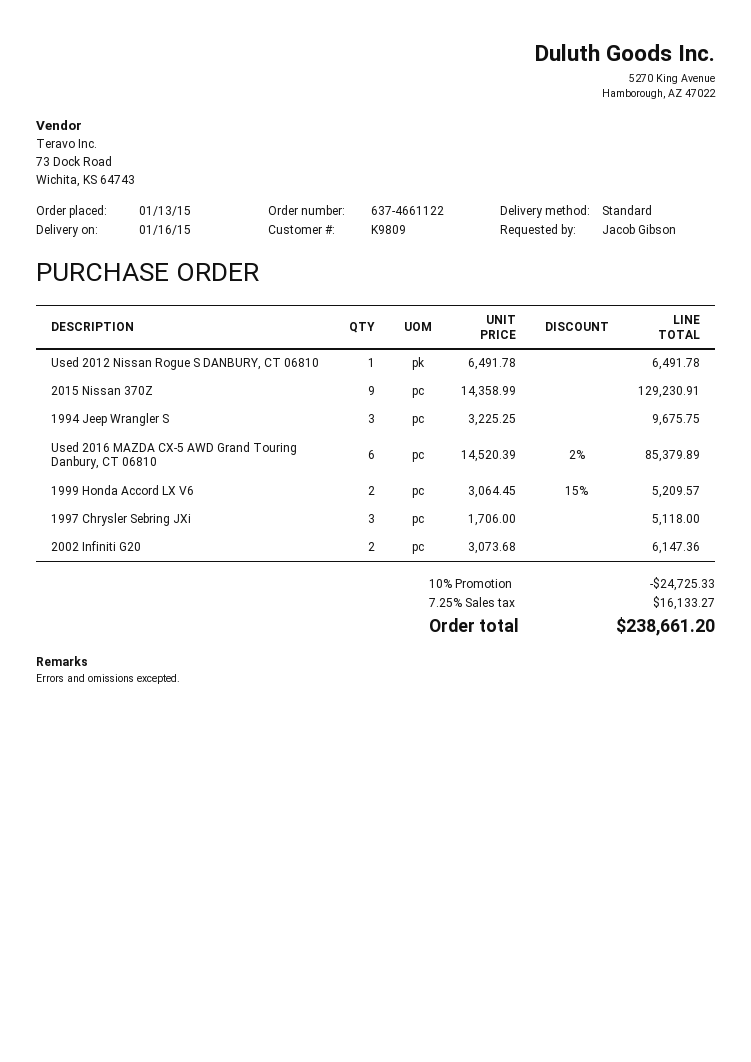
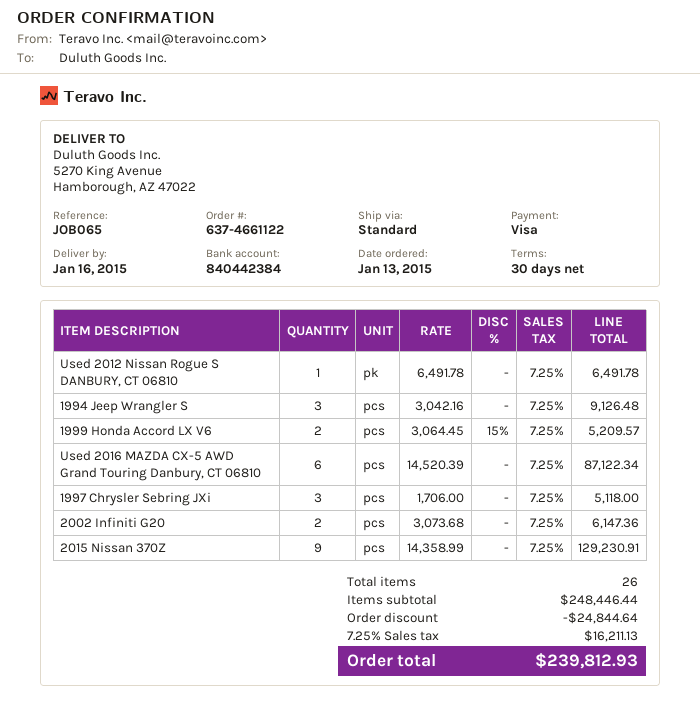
1994 Jeep Wrangler S: 3 x 3225.25 = 9675.75 -> 3 x 3042.16 = 9126.48
Used 2016 MAZDA CX-5 AWD Grand Touring Danbury, CT 06810: 6 x 14520.39 - 2% = 85379.89 -> 6 x 14520.39 = 87122.34
discount: 24725.33 -> 24844.64
tax: 7.25% = 16133.27 -> 7.25% = 16211.13
total: 238661.20 -> 239812.93

